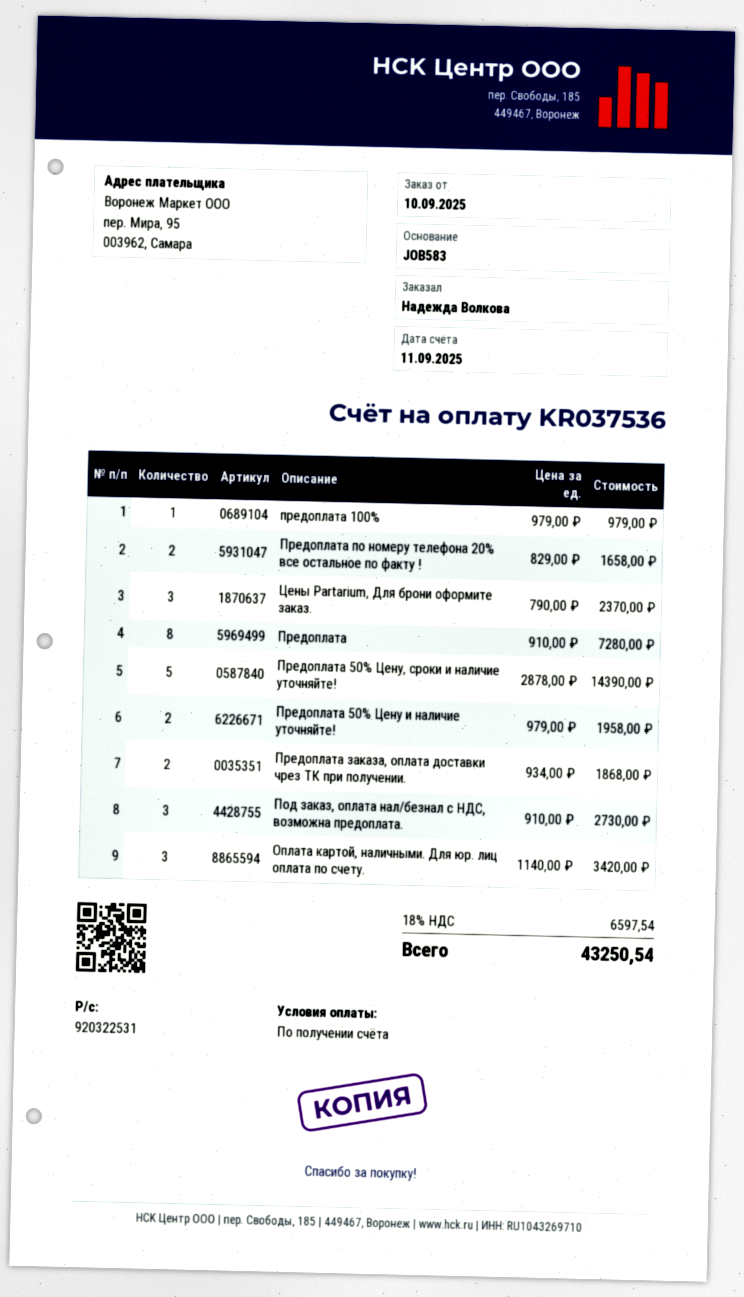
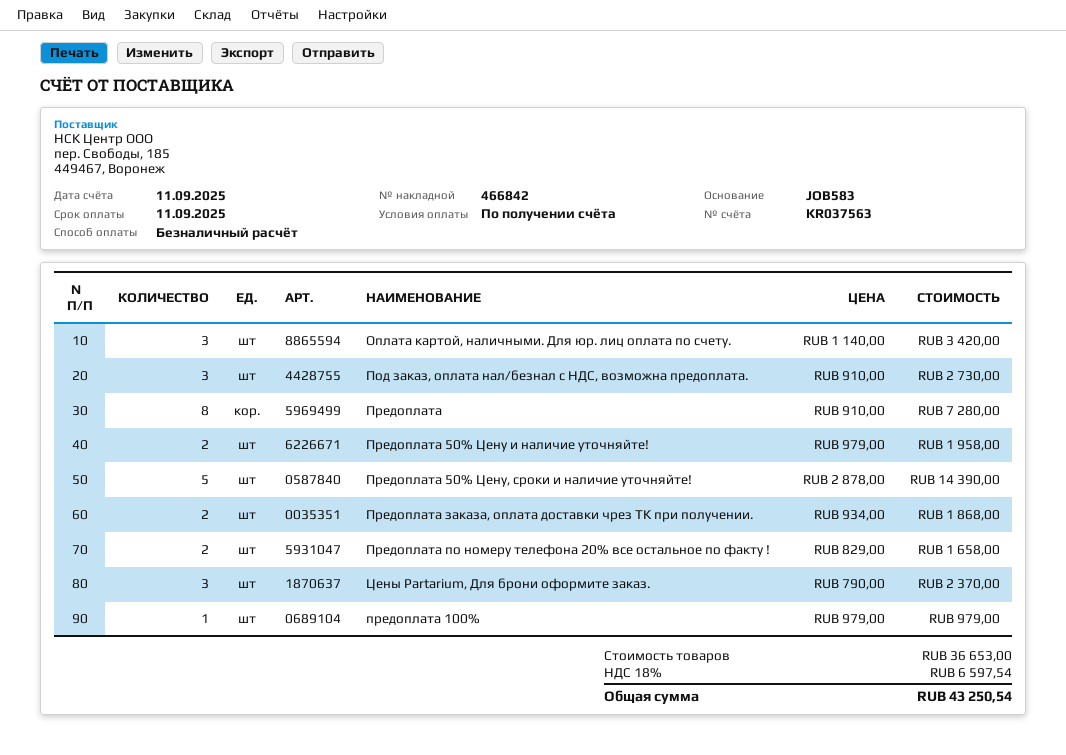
invoice number: KR037536 -> KR037563

